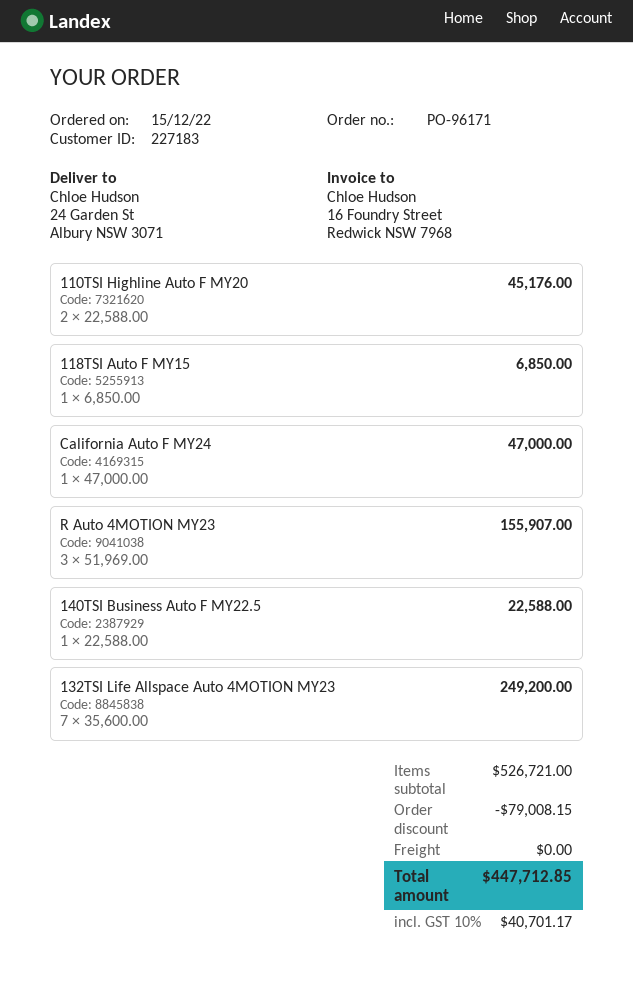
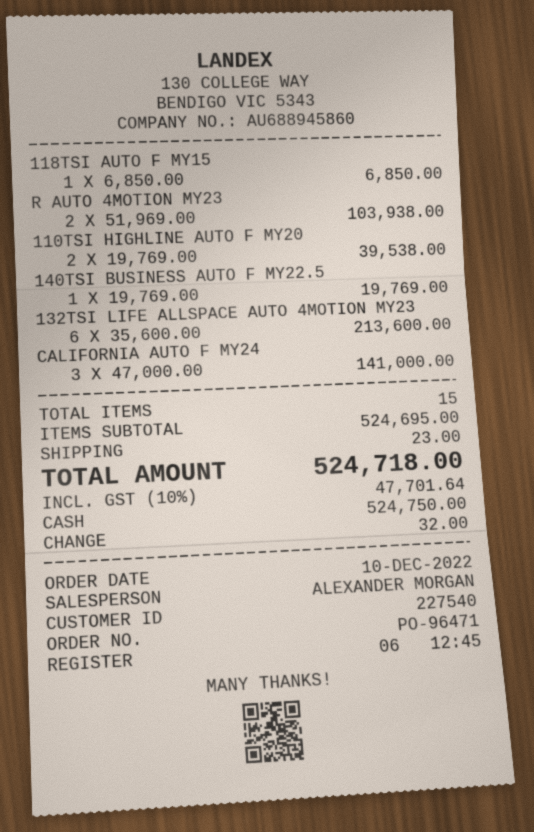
order number: PO-96171 -> PO-96471
order date: 2022-12-15 -> 2022-12-10
customer number: 227183 -> 227540
110TSI Highline Auto F MY20: 2 x 22588.00 = 45176.00 -> 2 x 19769.00 = 39538.00
California Auto F MY24: 1 x 47000.00 = 47000.00 -> 3 x 47000.00 = 141000.00
R Auto 4MOTION MY23: 3 x 51969.00 = 155907.00 -> 2 x 51969.00 = 103938.00
140TSI Business Auto F MY22.5: 1 x 22588.00 = 22588.00 -> 1 x 19769.00 = 19769.00
132TSI Life Allspace Auto 4MOTION MY23: 7 x 35600.00 = 249200.00 -> 6 x 35600.00 = 213600.00
subtotal: 526721.00 -> 524695.00
discount: 79008.15 -> none
shipping: 0.00 -> 23.00
tax: 10% = 40701.17 -> 10% = 47701.64
total: 447712.85 -> 524718.00

